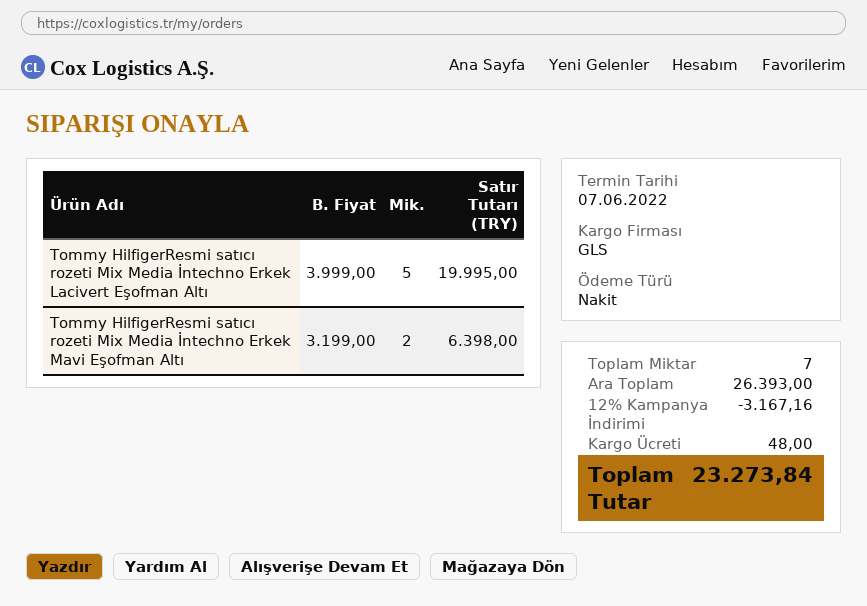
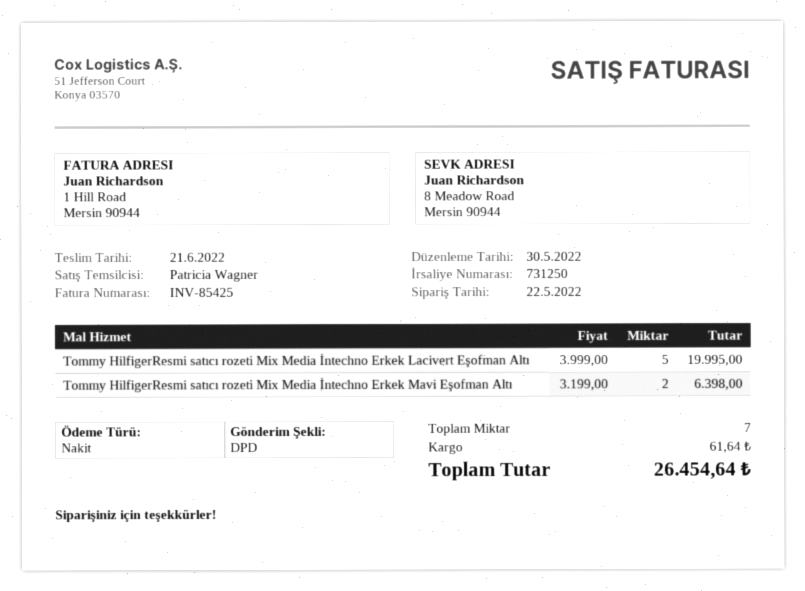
delivery date: 2022-06-07 -> 2022-06-21
shipping method: GLS -> DPD
discount: 12% = 3167.16 -> none
shipping: 48.00 -> 61.64
total: 23273.84 -> 26454.64

